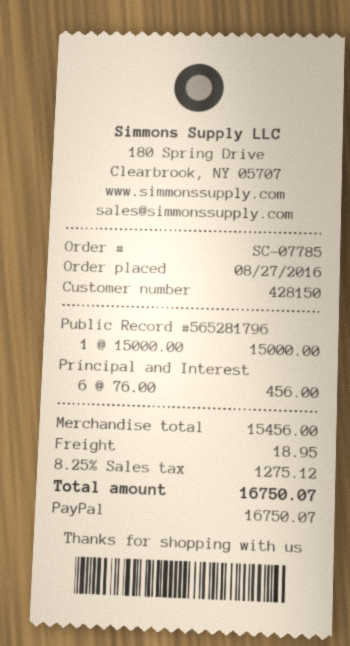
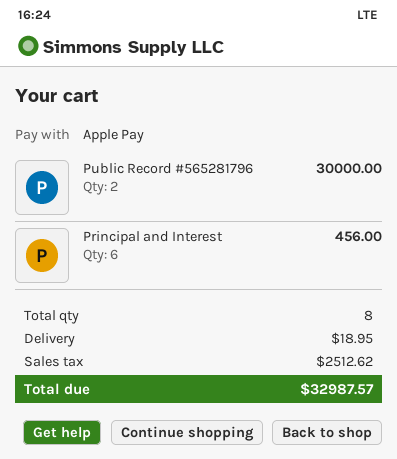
payment method: PayPal -> Apple Pay
Public Record #565281796: 1 for 15000.00 -> 2 for 30000.00
tax: 1275.12 -> 2512.62
total: 16750.07 -> 32987.57

